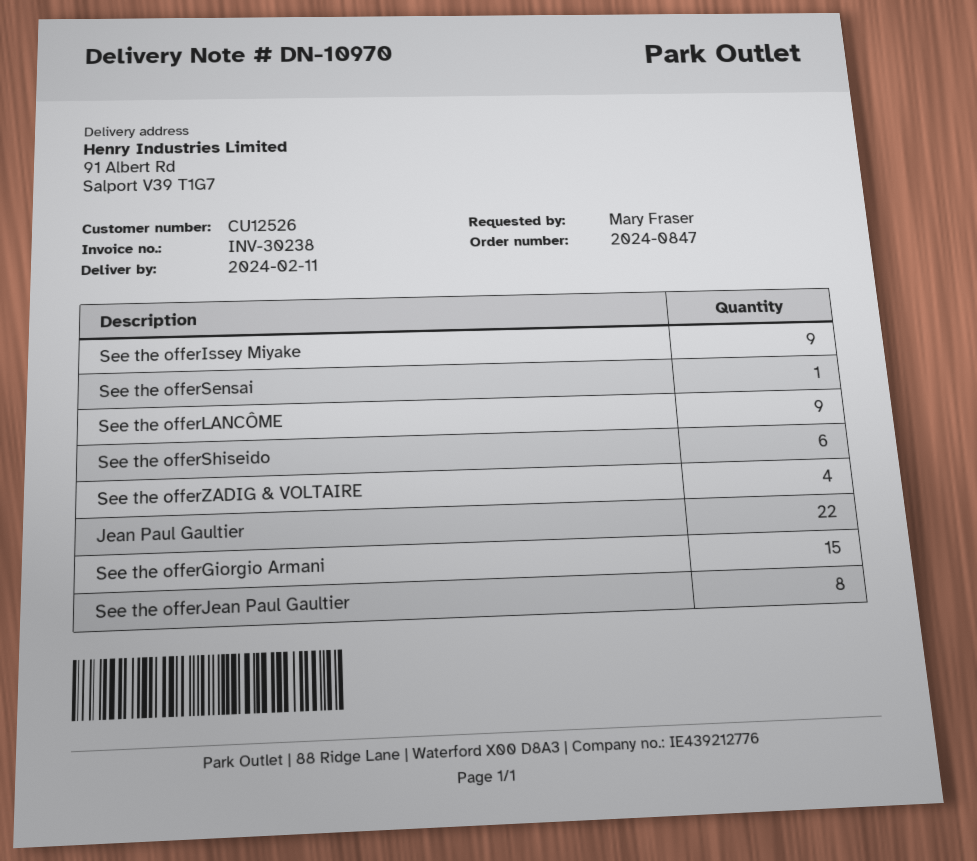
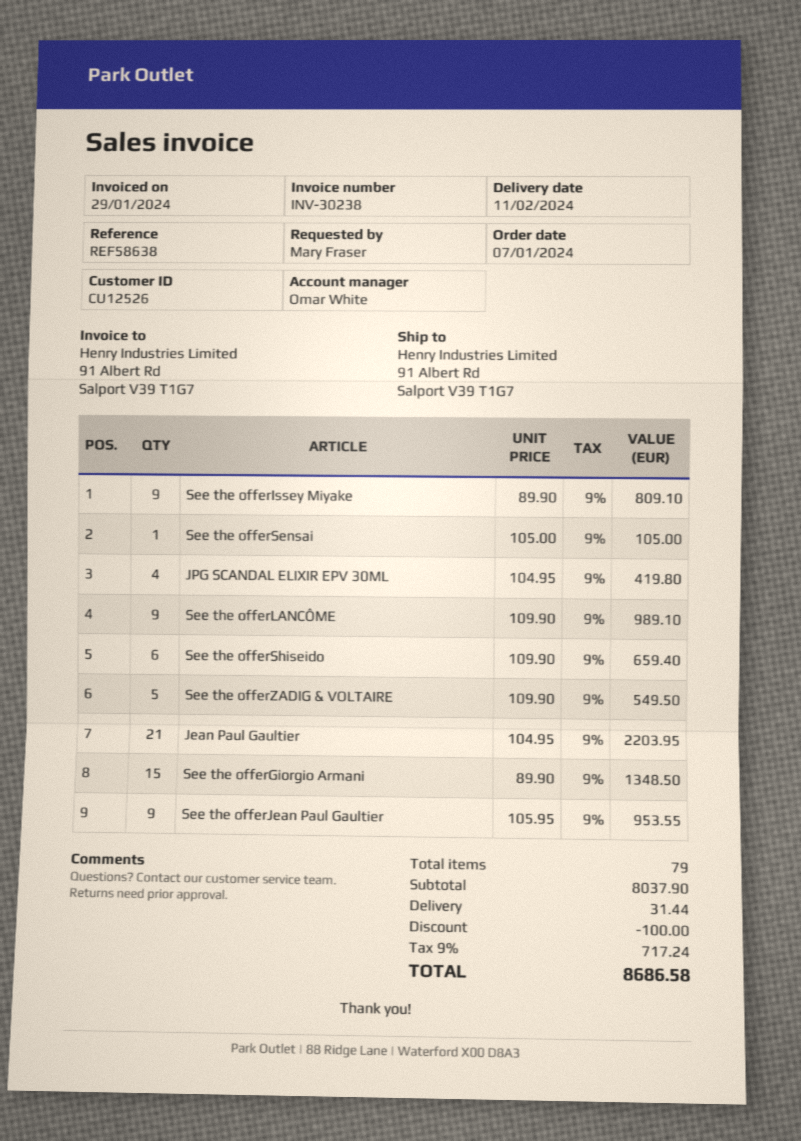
See the offerZADIG & VOLTAIRE: 4 -> 5
Jean Paul Gaultier: 22 -> 21
See the offerJean Paul Gaultier: 8 -> 9
JPG SCANDAL ELIXIR EPV 30ML: none -> 4

